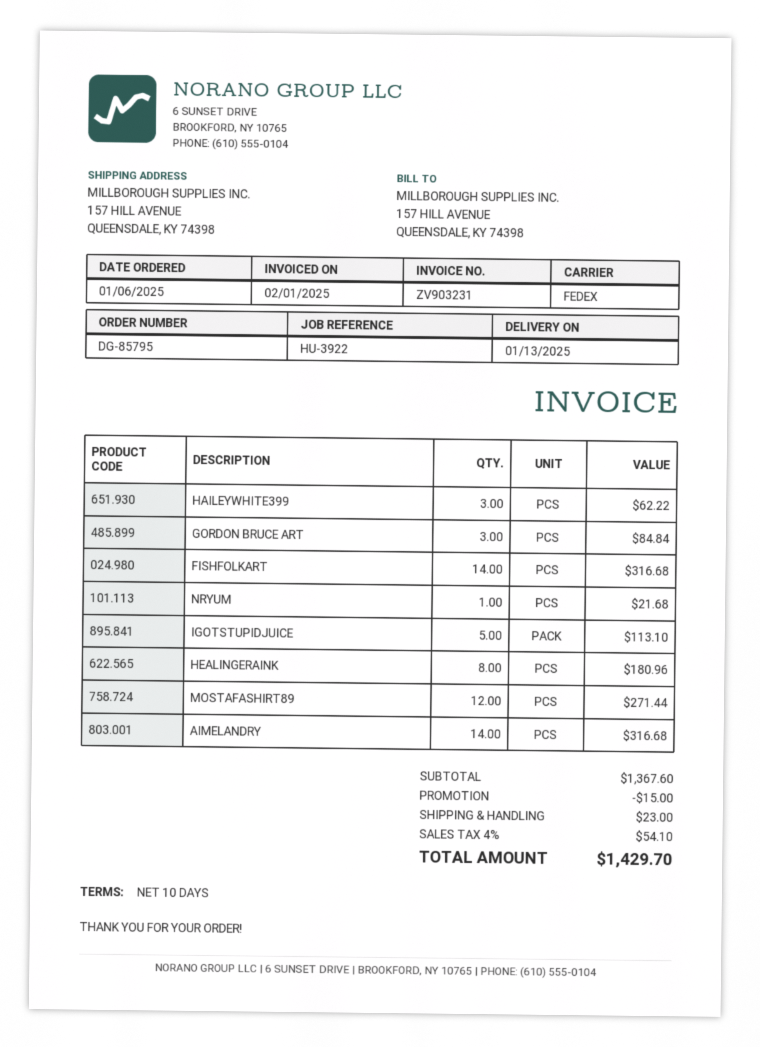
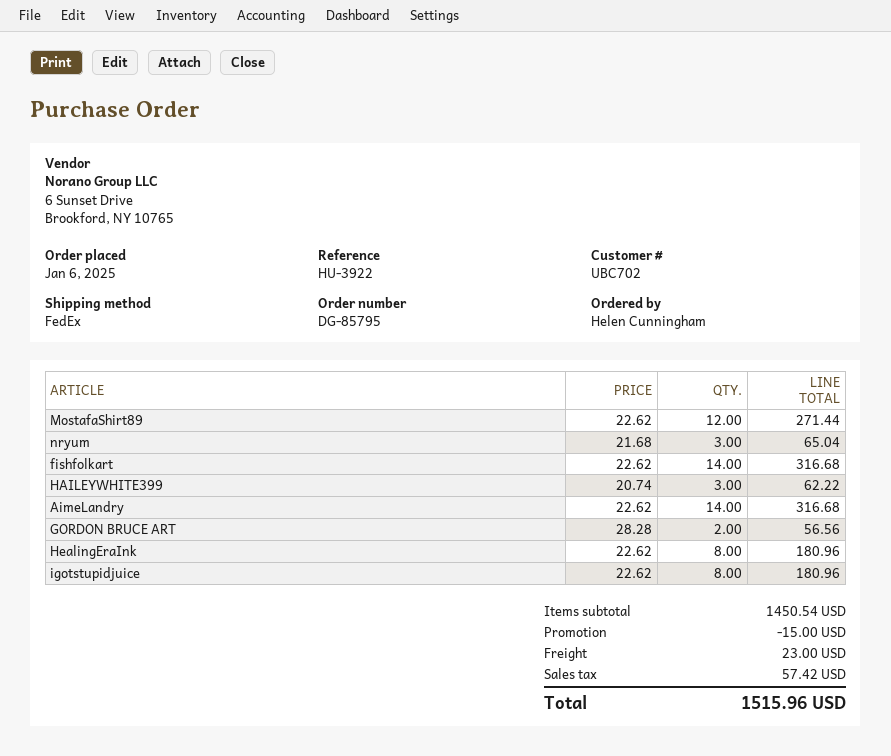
GORDON BRUCE ART: 3 for 84.84 -> 2 for 56.56
NRYUM: 1 for 21.68 -> 3 for 65.04
IGOTSTUPIDJUICE: 5 for 113.10 -> 8 for 180.96
subtotal: 1367.60 -> 1450.54
tax: 54.10 -> 57.42
total: 1429.70 -> 1515.96

